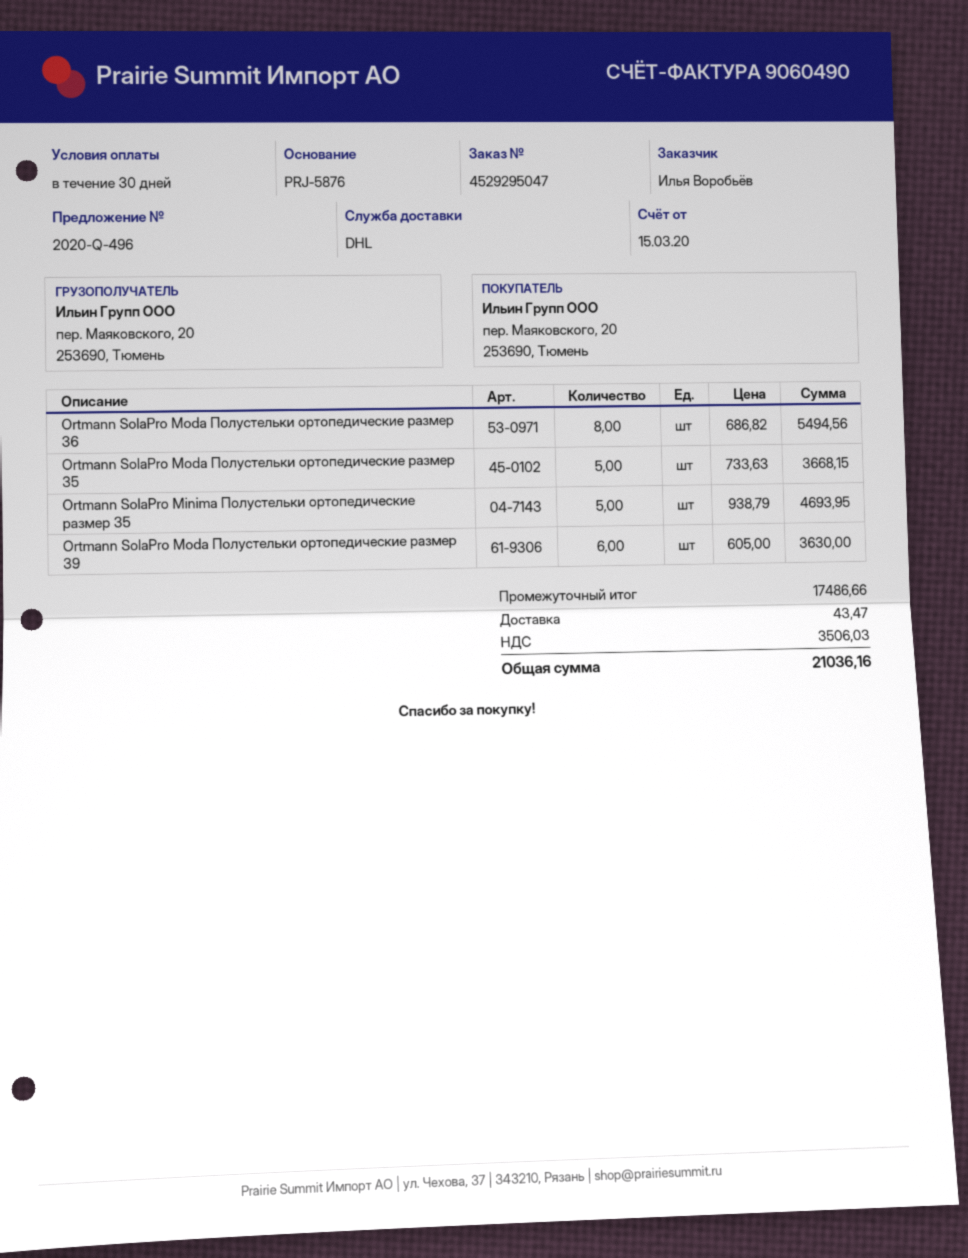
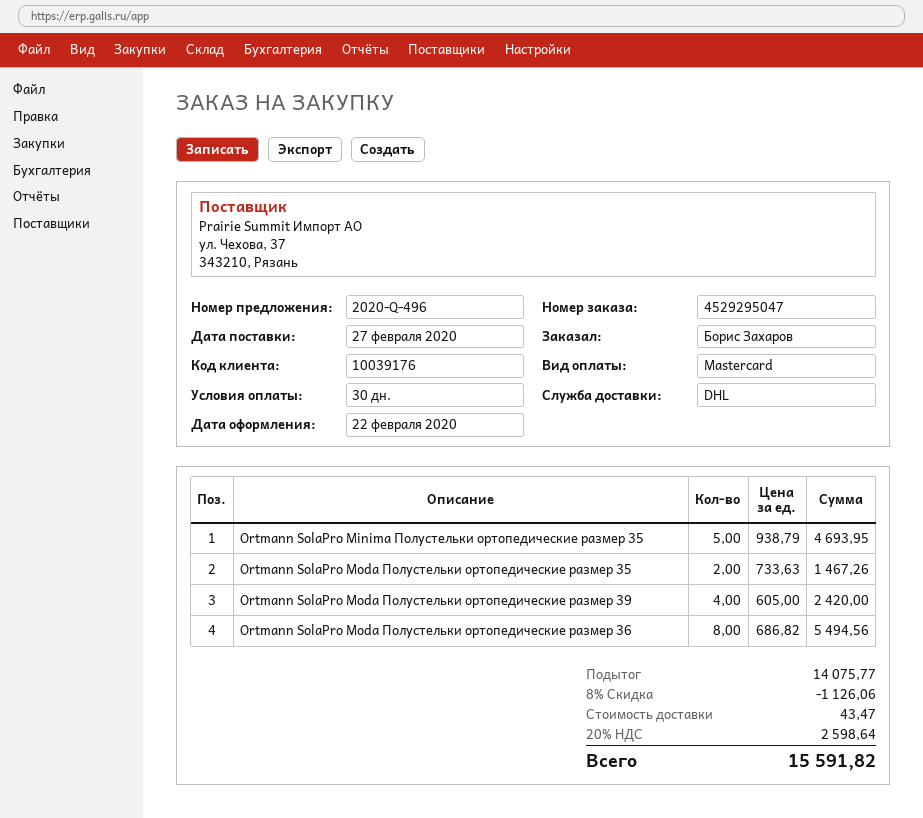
ordered by: Илья Воробьёв -> Борис Захаров
Ortmann SolaPro Moda Полустельки ортопедические размер 35: 5 x 733.63 = 3668.15 -> 2 x 733.63 = 1467.26
Ortmann SolaPro Moda Полустельки ортопедические размер 39: 6 x 605.00 = 3630.00 -> 4 x 605.00 = 2420.00
subtotal: 17486.66 -> 14075.77
discount: none -> 8% = 1126.06
tax: 3506.03 -> 2598.64
total: 21036.16 -> 15591.82

